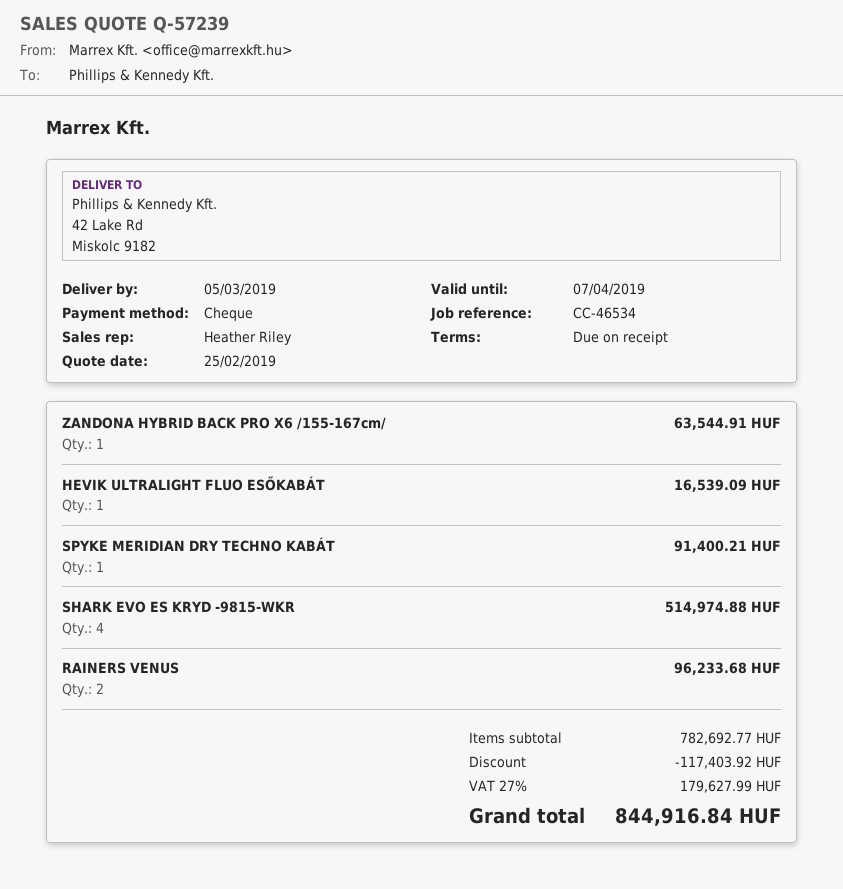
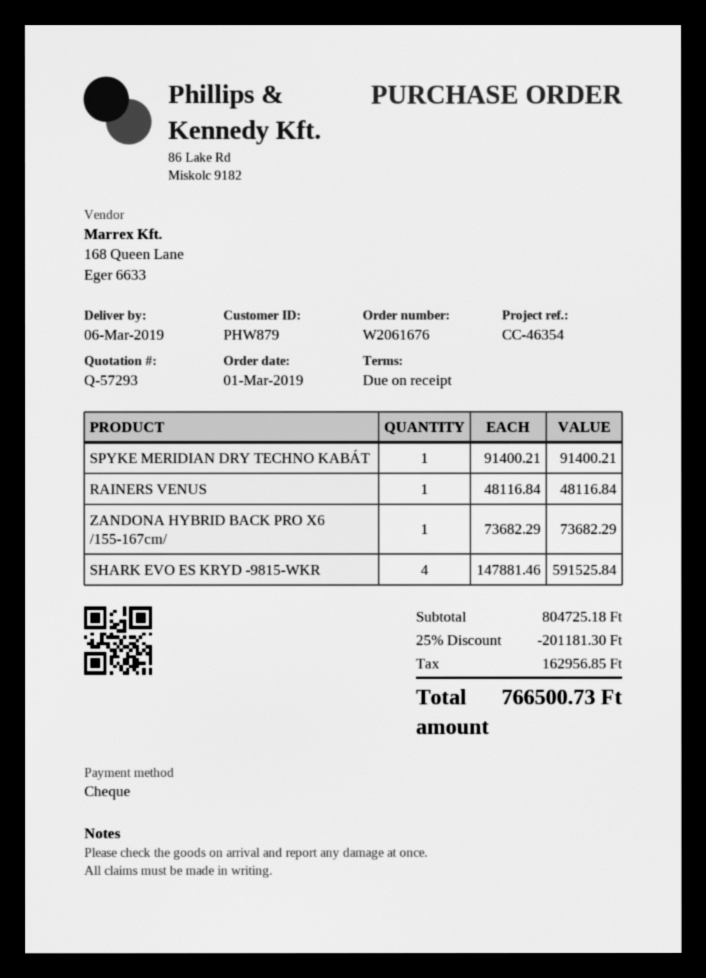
quote number: Q-57239 -> Q-57293
delivery date: 2019-03-05 -> 2019-03-06
reference: CC-46534 -> CC-46354
ZANDONA HYBRID BACK PRO X6 /155-167cm/: 1 for 63544.91 -> 1 for 73682.29
HEVIK ULTRALIGHT FLUO ESŐKABÁT: 1 for 16539.09 -> none
SHARK EVO ES KRYD -9815-WKR: 4 for 514974.88 -> 4 for 591525.84
RAINERS VENUS: 2 for 96233.68 -> 1 for 48116.84
subtotal: 782692.77 -> 804725.18
discount: 117403.92 -> 201181.30
tax: 179627.99 -> 162956.85
total: 844916.84 -> 766500.73

